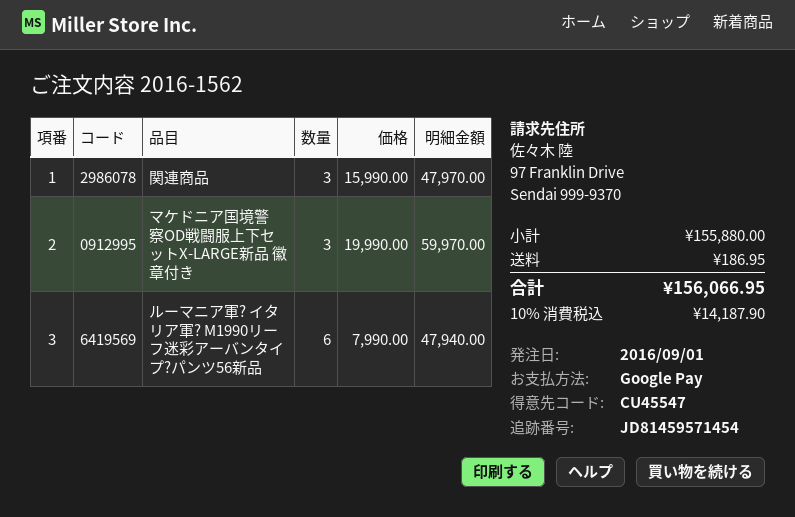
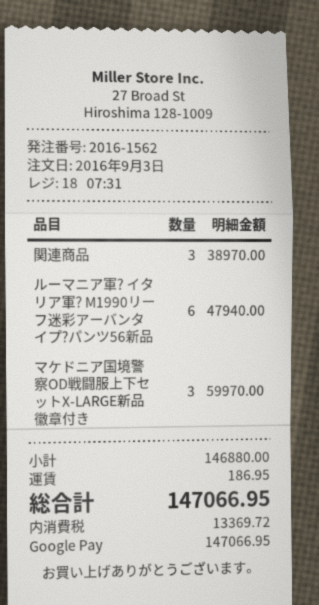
order date: 2016-09-01 -> 2016-09-03
関連商品: 3 for 47970.00 -> 3 for 38970.00
subtotal: 155880.00 -> 146880.00
tax: 14187.90 -> 13369.72
total: 156066.95 -> 147066.95

